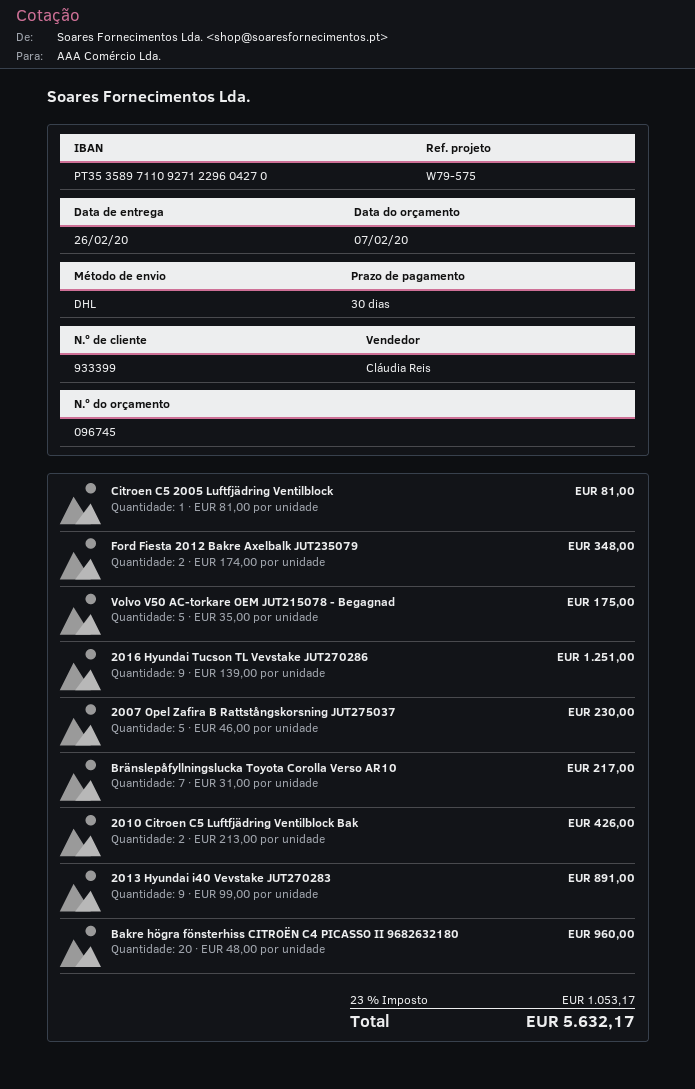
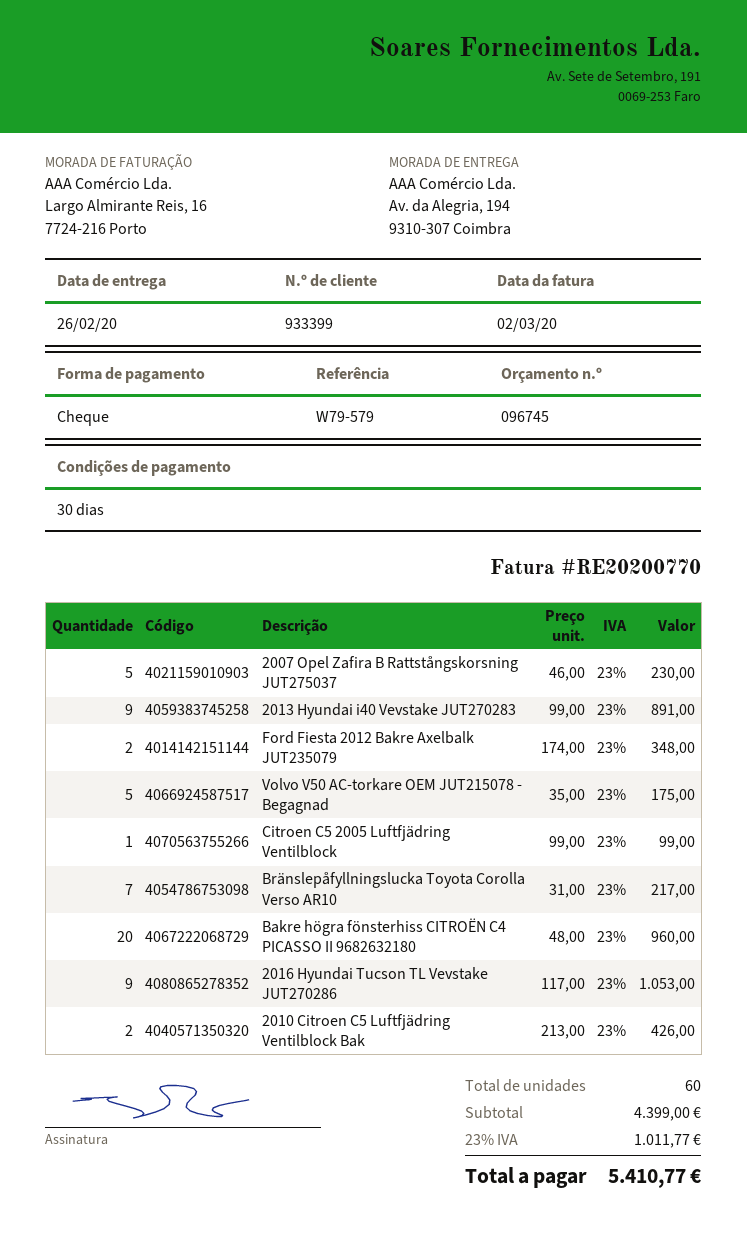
reference: W79-575 -> W79-579
Citroen C5 2005 Luftfjädring Ventilblock: 1 x 81.00 = 81.00 -> 1 x 99.00 = 99.00
2016 Hyundai Tucson TL Vevstake JUT270286: 9 x 139.00 = 1251.00 -> 9 x 117.00 = 1053.00
tax: 23% = 1053.17 -> 23% = 1011.77
total: 5632.17 -> 5410.77

